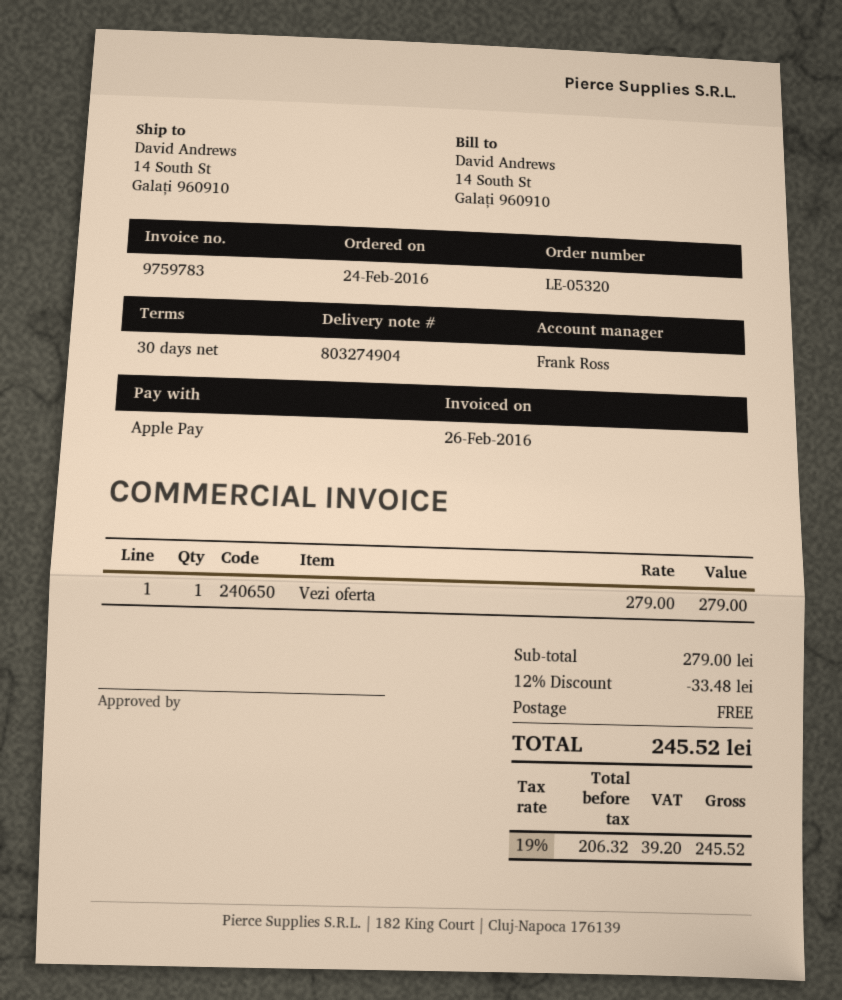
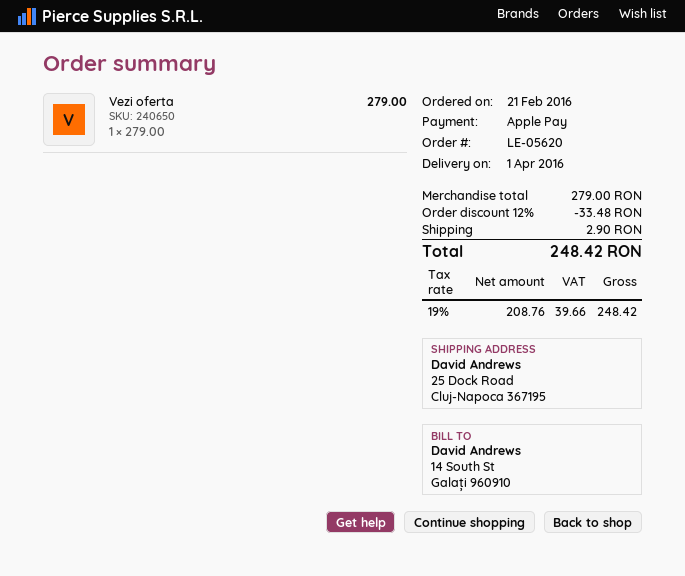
order number: LE-05320 -> LE-05620
order date: 2016-02-24 -> 2016-02-21
ship to: 14 South St, Galați 960910 -> 25 Dock Road, Cluj-Napoca 367195
shipping: 0.00 -> 2.90
net: 206.32 -> 208.76
tax: 19% = 39.20 -> 19% = 39.66
total: 245.52 -> 248.42

